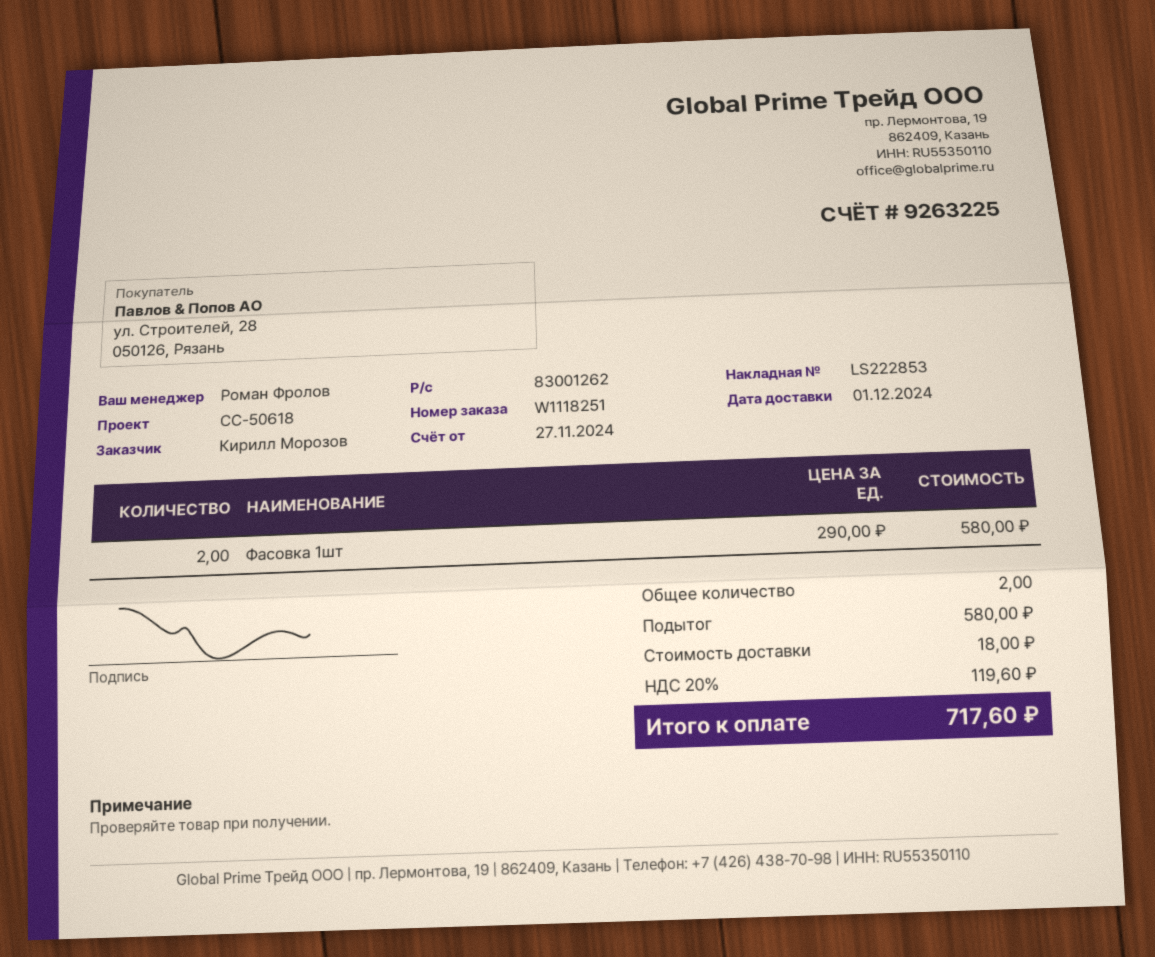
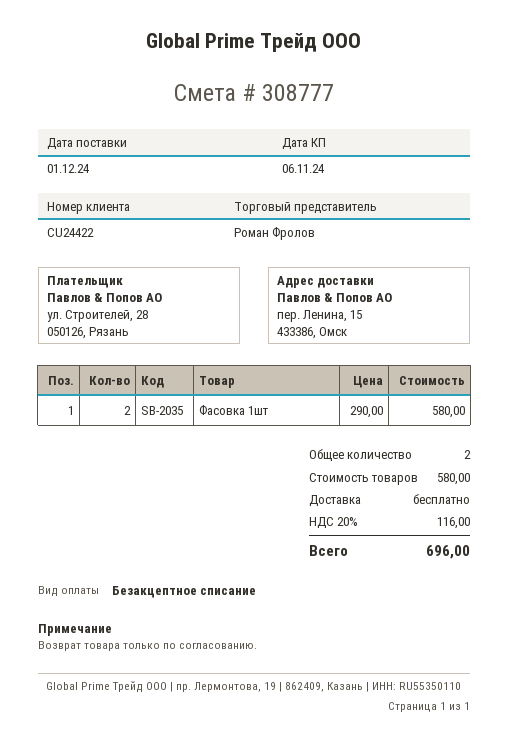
shipping: 18.00 -> 0.00
tax: 20% = 119.60 -> 20% = 116.00
total: 717.60 -> 696.00

